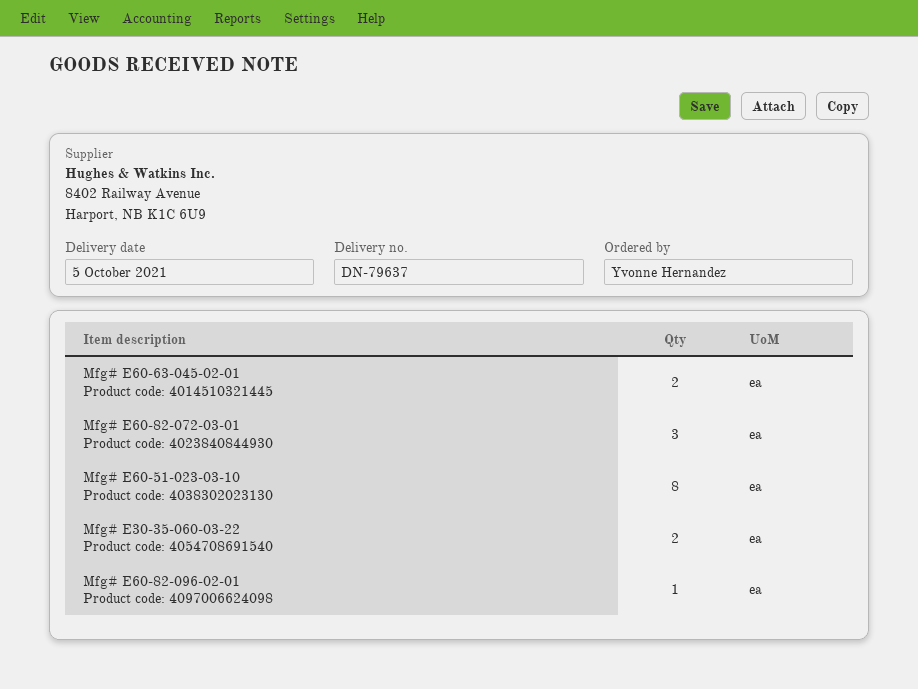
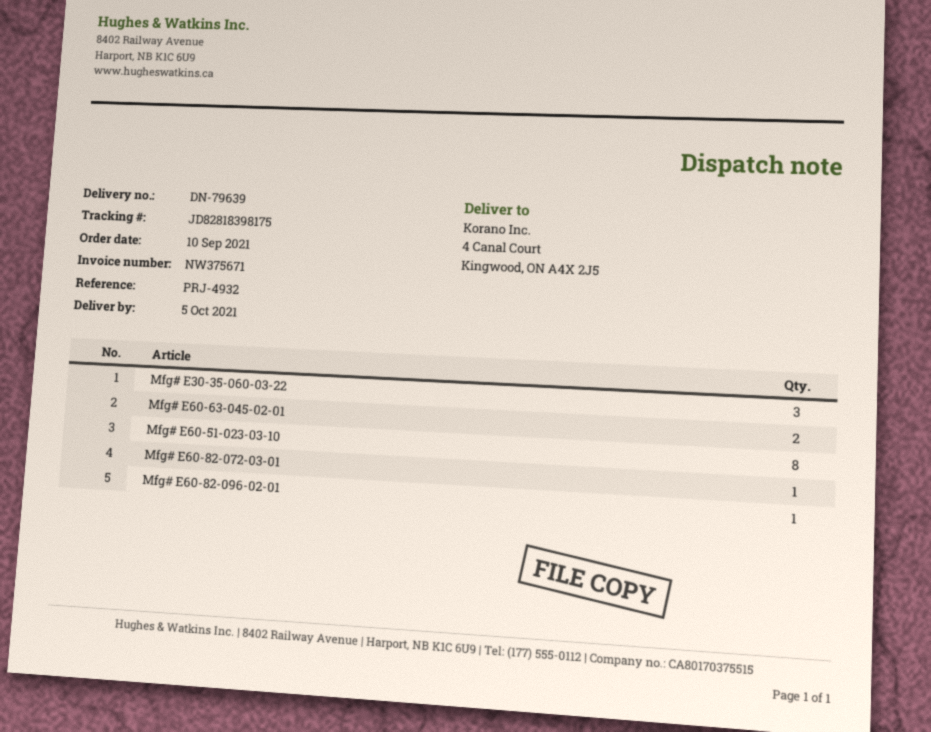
delivery note number: DN-79637 -> DN-79639
Mfg# E60-82-072-03-01: 3 -> 1
Mfg# E30-35-060-03-22: 2 -> 3

